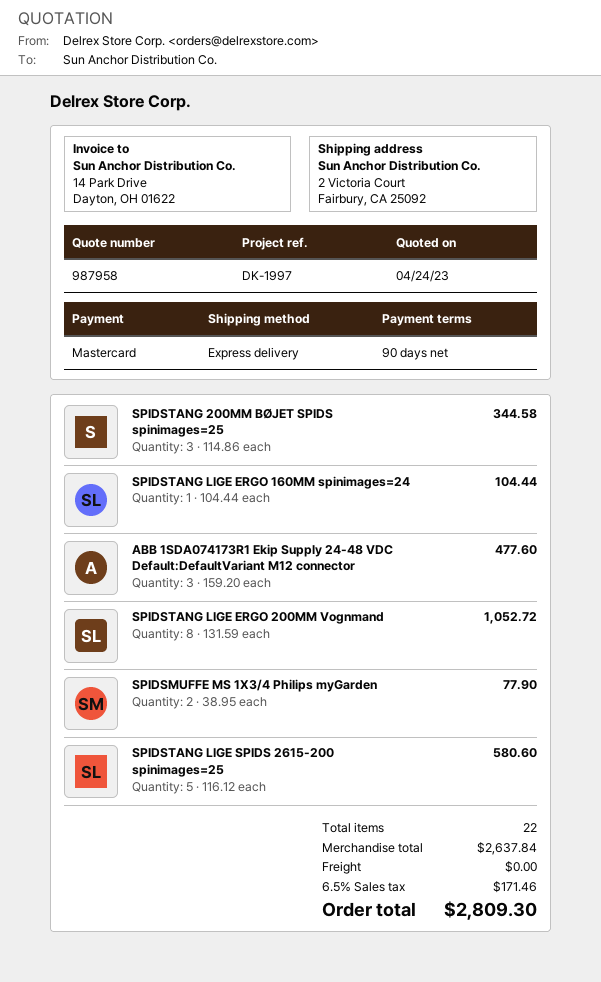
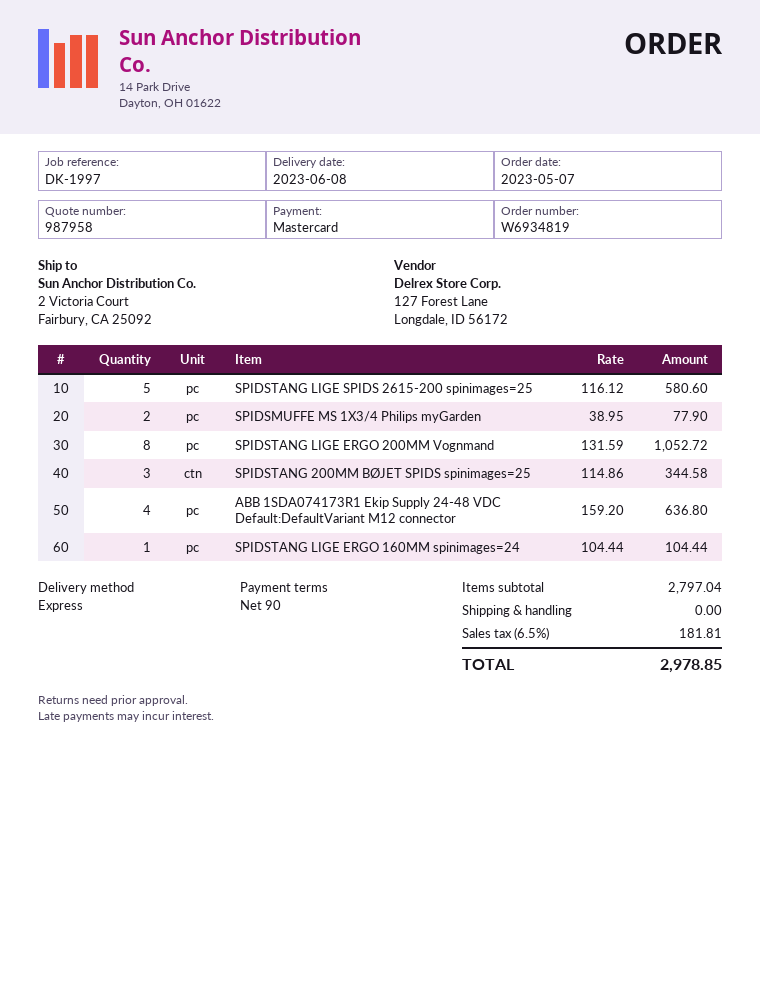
ABB 1SDA074173R1 Ekip Supply 24-48 VDC Default:DefaultVariant M12 connector: 3 x 159.20 = 477.60 -> 4 x 159.20 = 636.80
subtotal: 2637.84 -> 2797.04
tax: 6.5% = 171.46 -> 6.5% = 181.81
total: 2809.30 -> 2978.85

